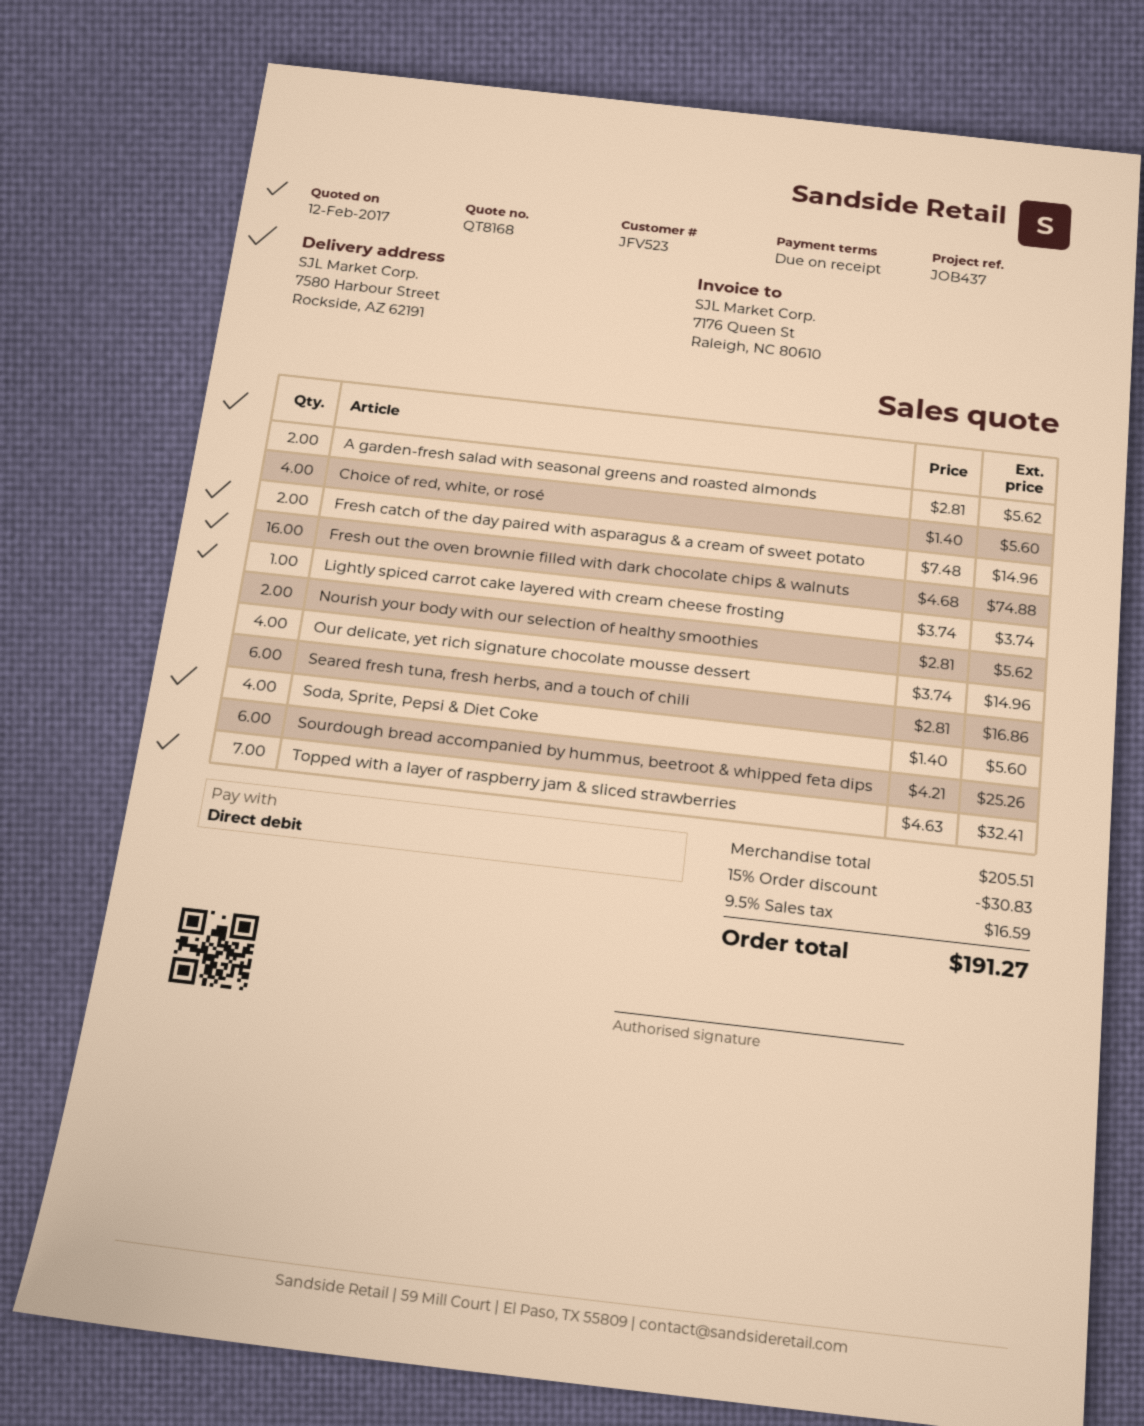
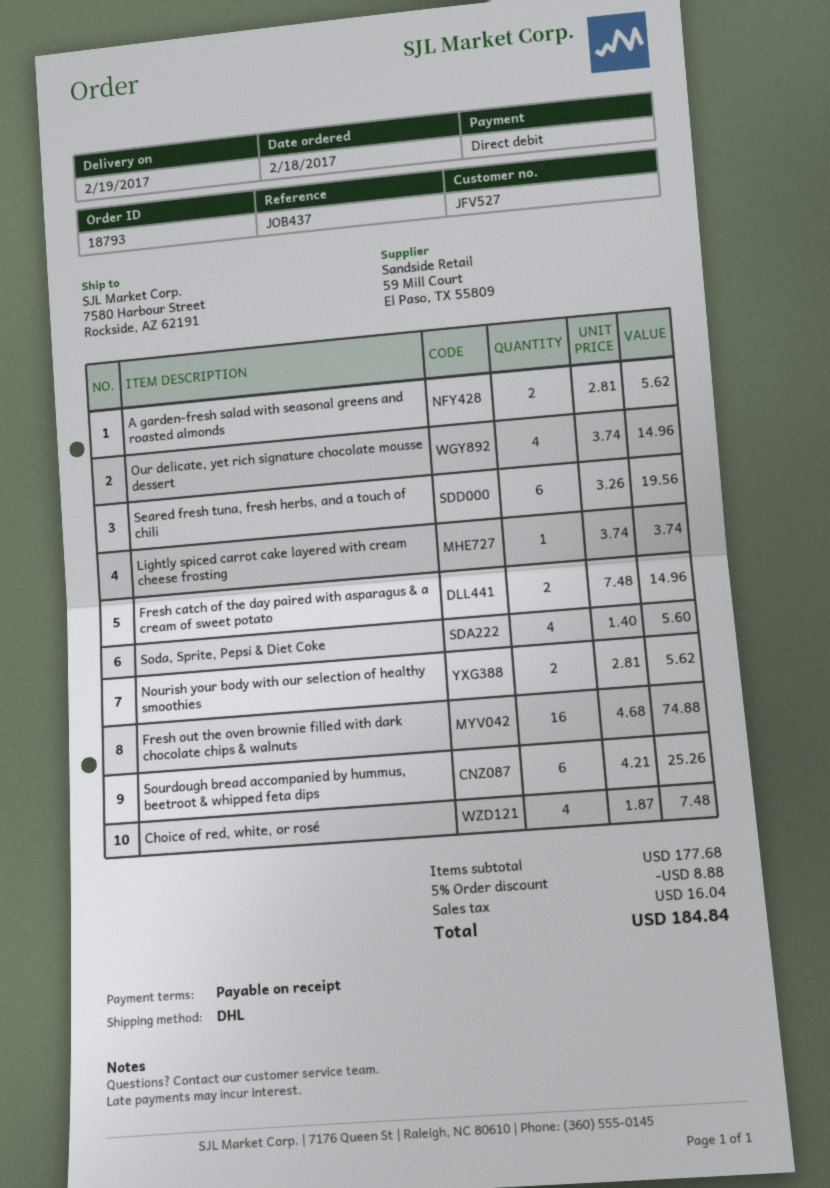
customer number: JFV523 -> JFV527
Choice of red, white, or rosé: 4 x 1.40 = 5.60 -> 4 x 1.87 = 7.48
Seared fresh tuna, fresh herbs, and a touch of chili: 6 x 2.81 = 16.86 -> 6 x 3.26 = 19.56
Topped with a layer of raspberry jam & sliced strawberries: 7 x 4.63 = 32.41 -> none
subtotal: 205.51 -> 177.68
discount: 15% = 30.83 -> 5% = 8.88
tax: 16.59 -> 16.04
total: 191.27 -> 184.84

